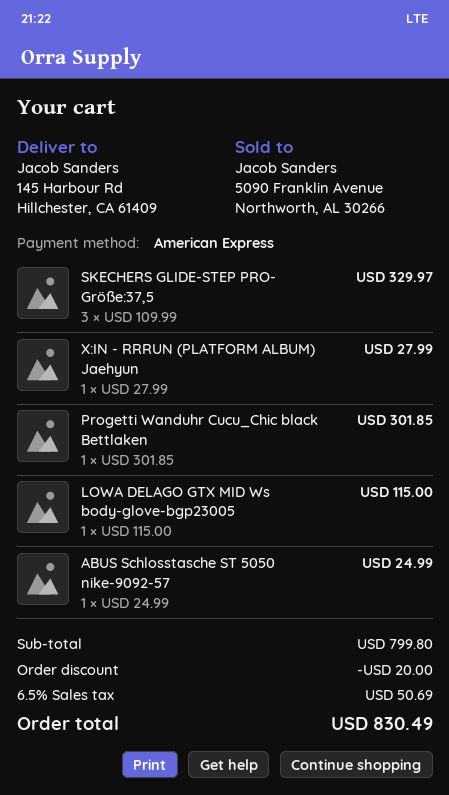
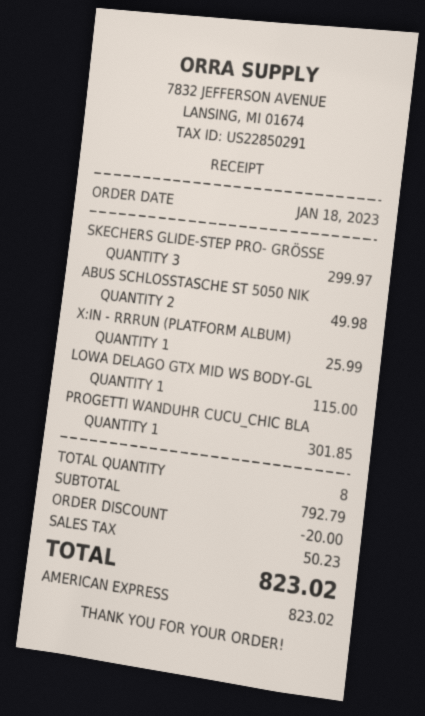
SKECHERS GLIDE-STEP PRO- Größe:37,5: 3 for 329.97 -> 3 for 299.97
X:IN - RRRUN (PLATFORM ALBUM) Jaehyun: 1 for 27.99 -> 1 for 25.99
ABUS Schlosstasche ST 5050 nike-9092-57: 1 for 24.99 -> 2 for 49.98
subtotal: 799.80 -> 792.79
tax: 50.69 -> 50.23
total: 830.49 -> 823.02

